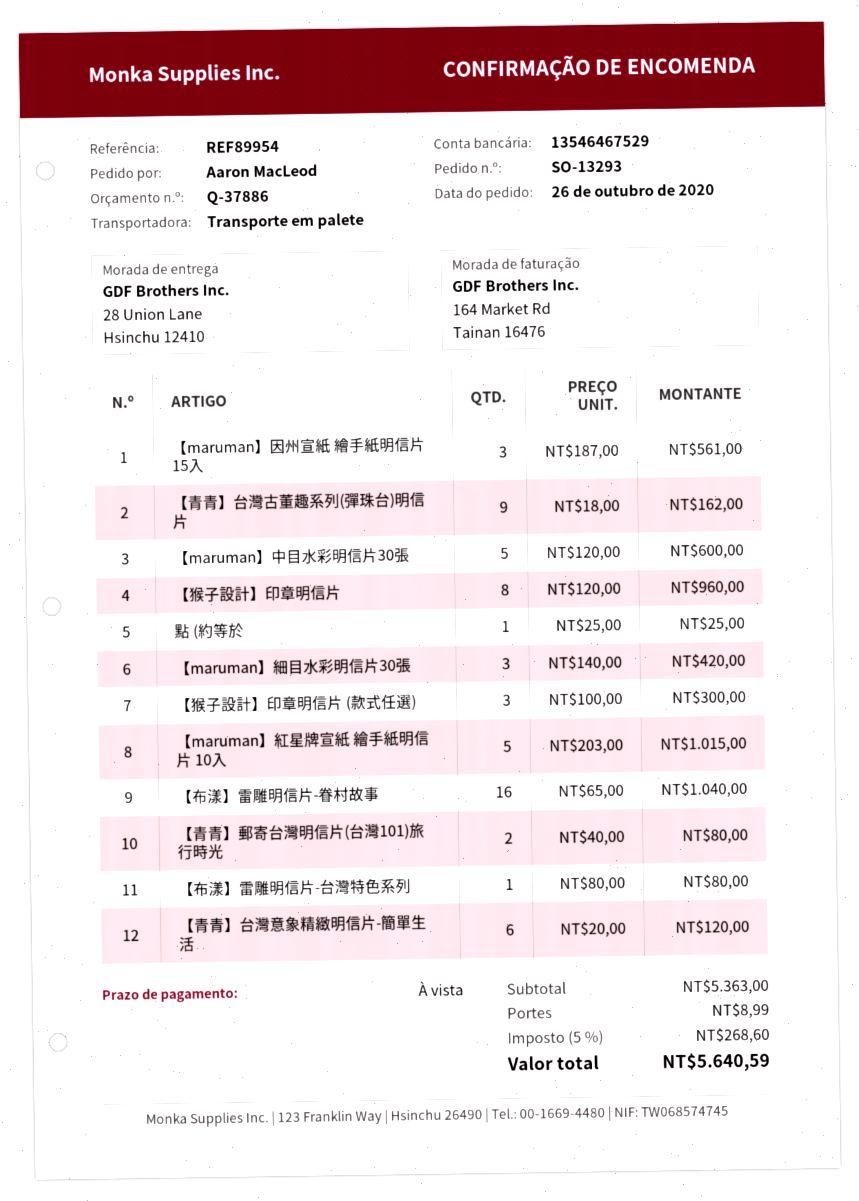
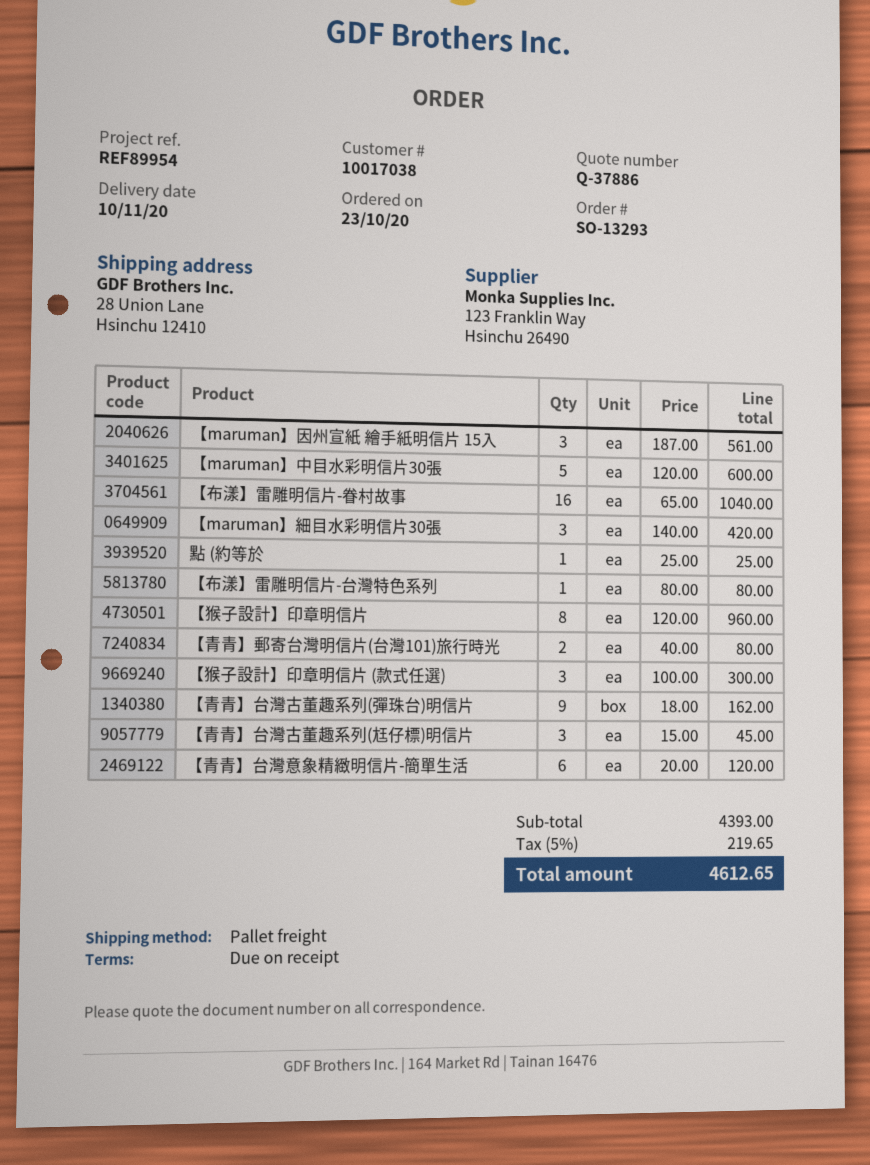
order date: 2020-10-26 -> 2020-10-23
【maruman】紅星牌宣紙 繪手紙明信片 10入: 5 x 203.00 = 1015.00 -> none
【青青】台灣古董趣系列(尪仔標)明信片: none -> 3 x 15.00 = 45.00
subtotal: 5363.00 -> 4393.00
shipping: 8.99 -> none
tax: 5% = 268.60 -> 5% = 219.65
total: 5640.59 -> 4612.65

